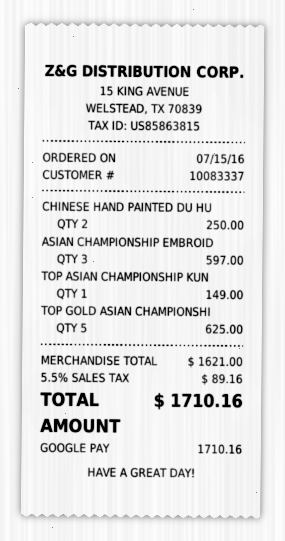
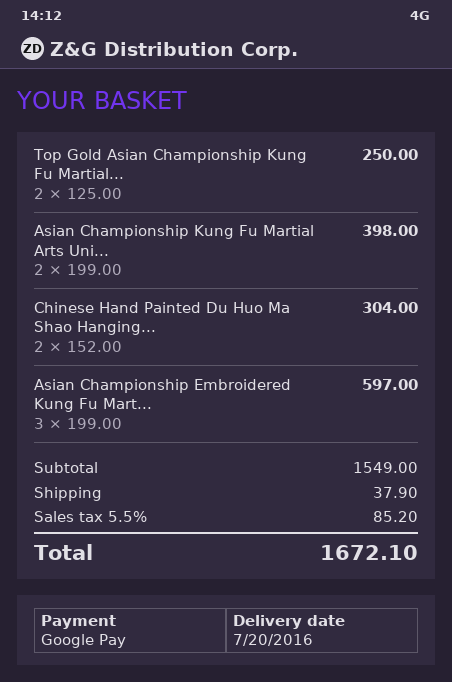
CHINESE HAND PAINTED DU HU: 2 for 250.00 -> 2 for 304.00
TOP ASIAN CHAMPIONSHIP KUN: 1 for 149.00 -> none
TOP GOLD ASIAN CHAMPIONSHI: 5 for 625.00 -> 2 for 250.00
Asian Championship Kung Fu Martial Arts Uni...: none -> 2 for 398.00
subtotal: 1621.00 -> 1549.00
shipping: none -> 37.90
tax: 5.5% = 89.16 -> 5.5% = 85.20
total: 1710.16 -> 1672.10

